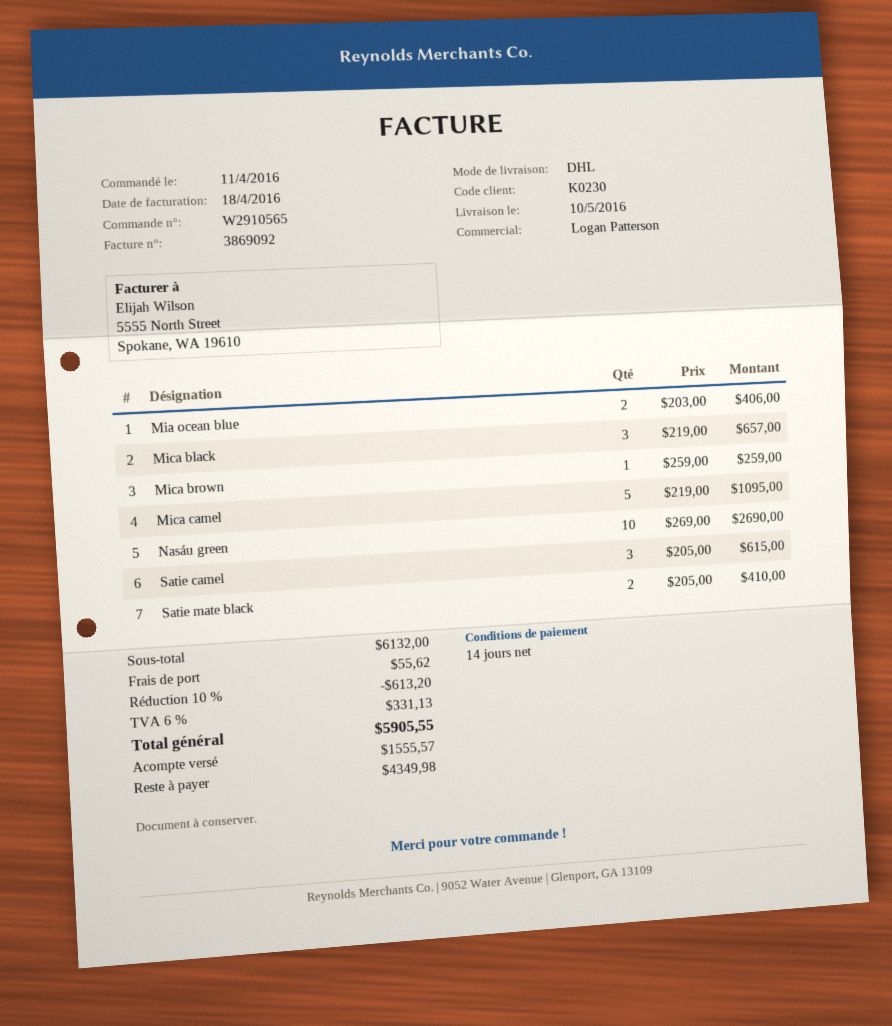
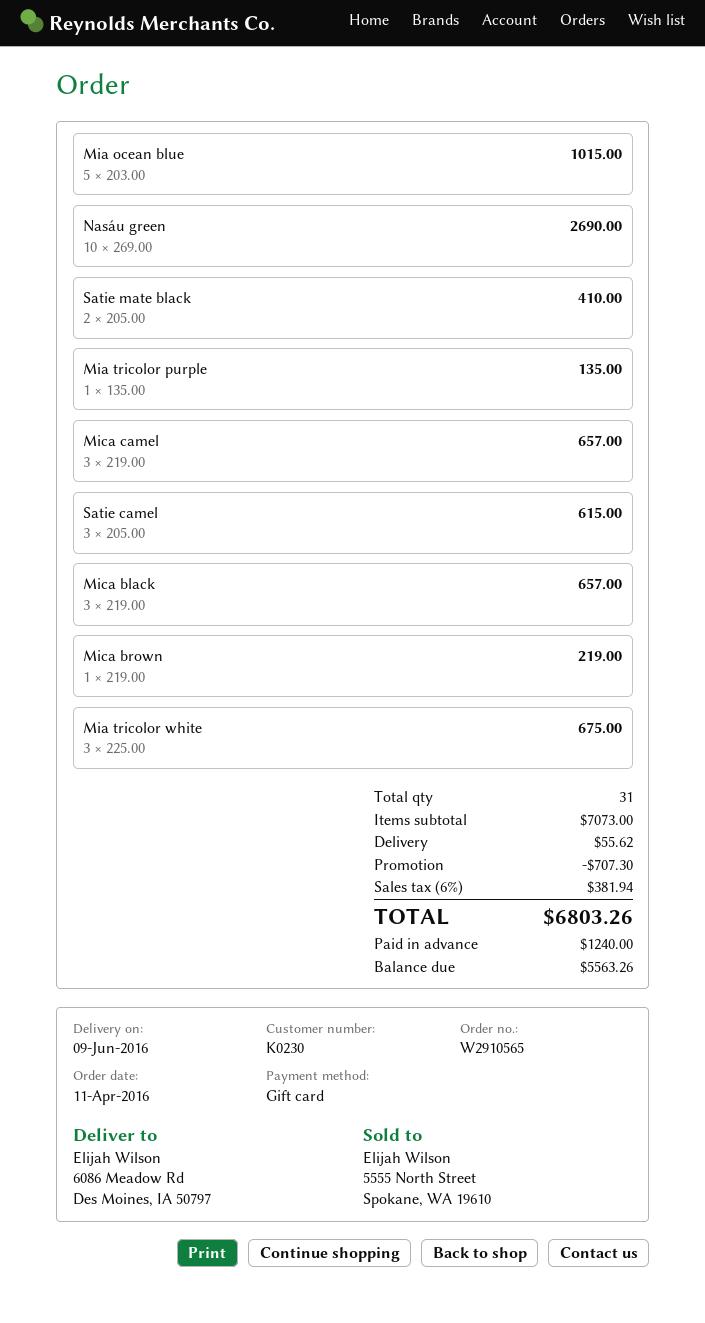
delivery date: 2016-05-10 -> 2016-06-09
Mia ocean blue: 2 x 203.00 = 406.00 -> 5 x 203.00 = 1015.00
Mica brown: 1 x 259.00 = 259.00 -> 1 x 219.00 = 219.00
Mica camel: 5 x 219.00 = 1095.00 -> 3 x 219.00 = 657.00
Mia tricolor purple: none -> 1 x 135.00 = 135.00
Mia tricolor white: none -> 3 x 225.00 = 675.00
subtotal: 6132.00 -> 7073.00
discount: 613.20 -> 707.30
tax: 6% = 331.13 -> 6% = 381.94
total: 5905.55 -> 6803.26
deposit: 1555.57 -> 1240.00
balance: 4349.98 -> 5563.26

